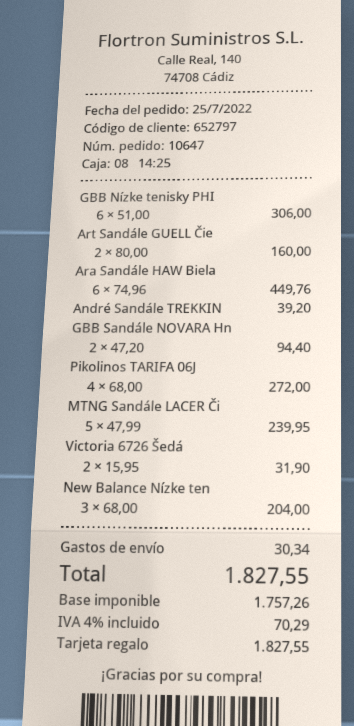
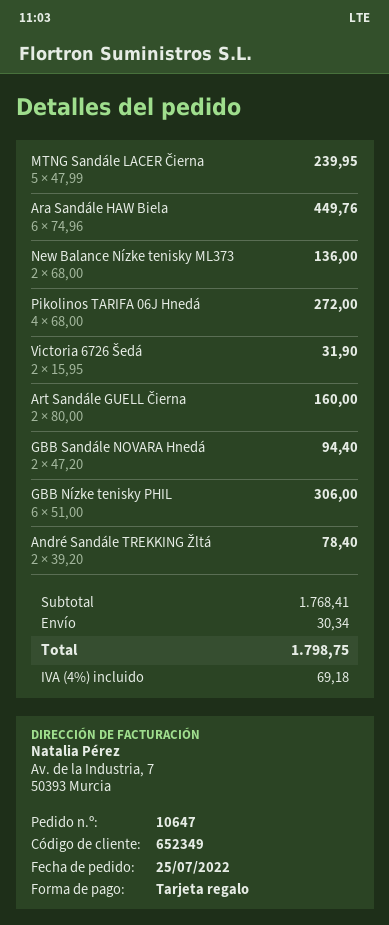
customer number: 652797 -> 652349
André Sandále TREKKIN: 1 x 39.20 = 39.20 -> 2 x 39.20 = 78.40
New Balance Nízke ten: 3 x 68.00 = 204.00 -> 2 x 68.00 = 136.00
tax: 4% = 70.29 -> 4% = 69.18
total: 1827.55 -> 1798.75

